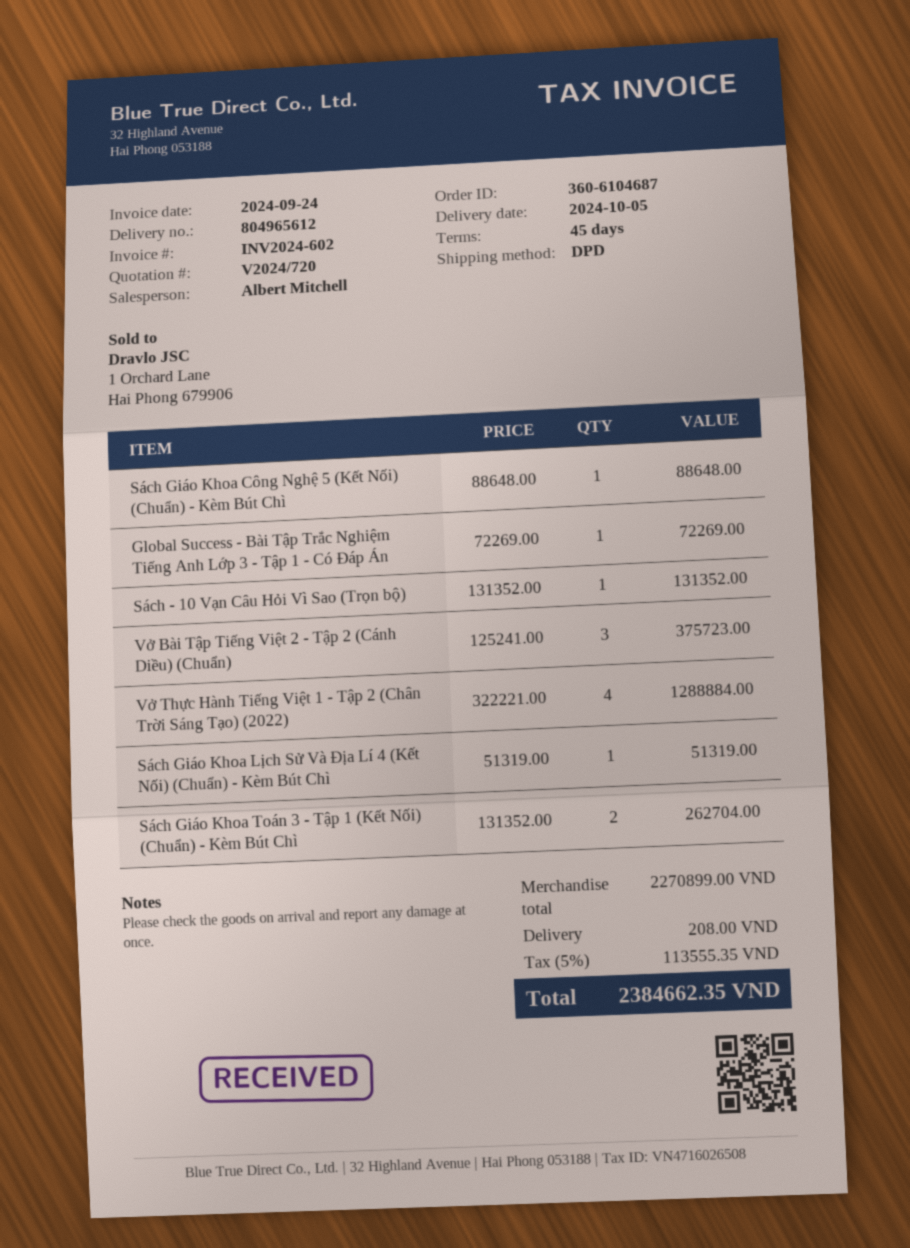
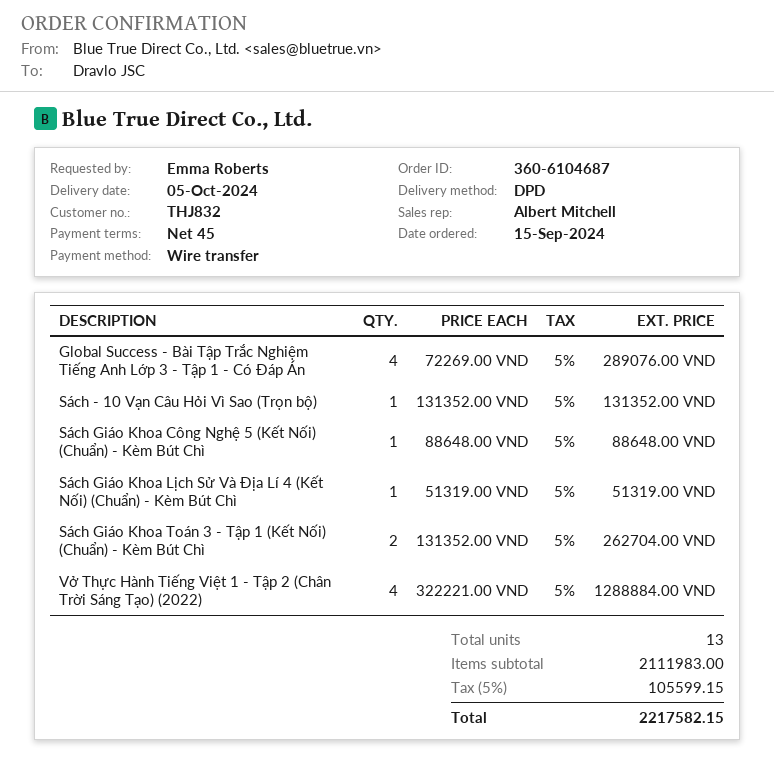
Global Success - Bài Tập Trắc Nghiệm Tiếng Anh Lớp 3 - Tập 1 - Có Đáp Án: 1 x 72269.00 = 72269.00 -> 4 x 72269.00 = 289076.00
Vở Bài Tập Tiếng Việt 2 - Tập 2 (Cánh Diều) (Chuẩn): 3 x 125241.00 = 375723.00 -> none
subtotal: 2270899.00 -> 2111983.00
shipping: 208.00 -> none
tax: 5% = 113555.35 -> 5% = 105599.15
total: 2384662.35 -> 2217582.15

